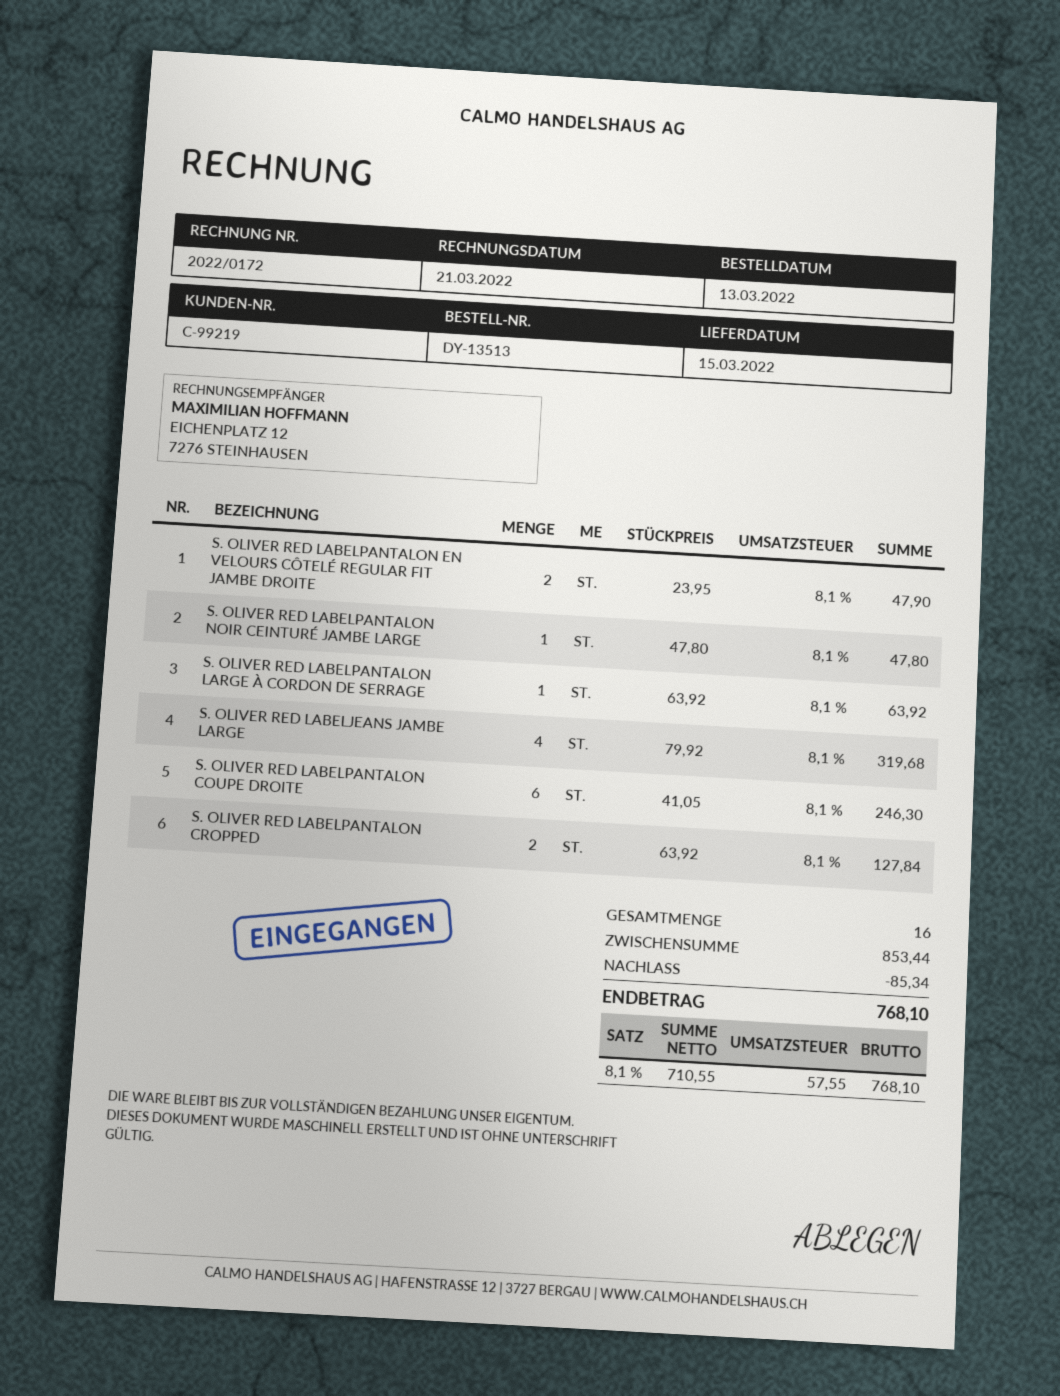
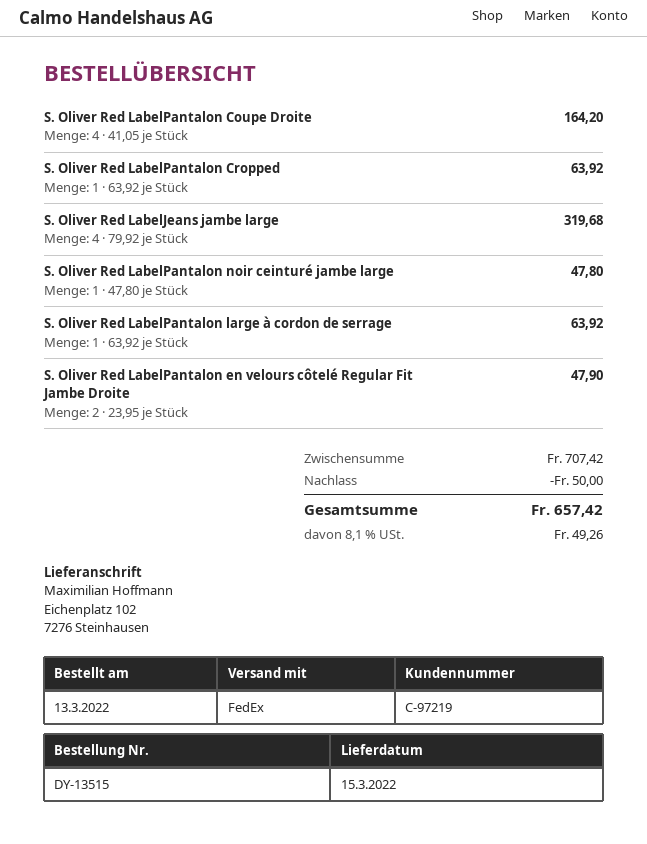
order number: DY-13513 -> DY-13515
customer number: C-99219 -> C-97219
S. OLIVER RED LABELPANTALON COUPE DROITE: 6 x 41.05 = 246.30 -> 4 x 41.05 = 164.20
S. OLIVER RED LABELPANTALON CROPPED: 2 x 63.92 = 127.84 -> 1 x 63.92 = 63.92
subtotal: 853.44 -> 707.42
discount: 85.34 -> 50.00
tax: 8.1% = 57.55 -> 8.1% = 49.26
total: 768.10 -> 657.42

